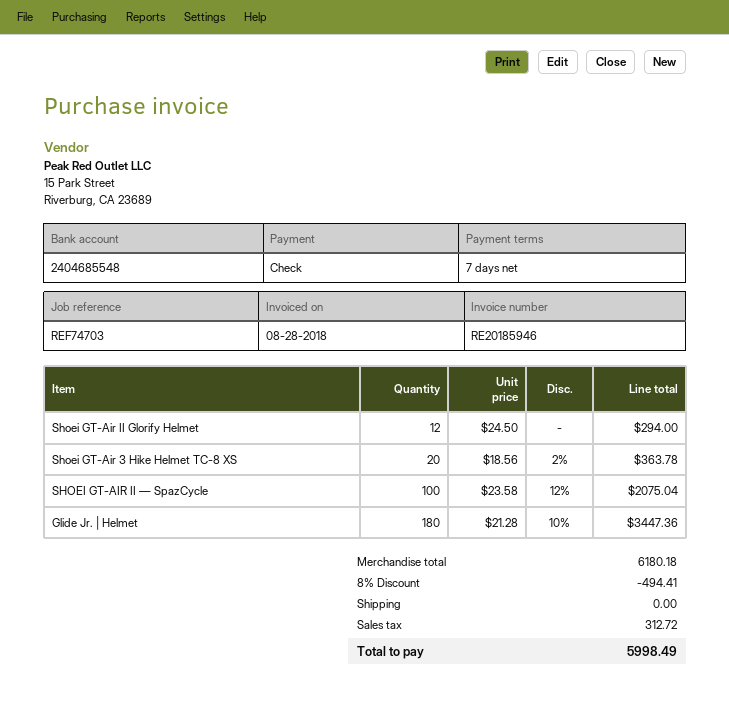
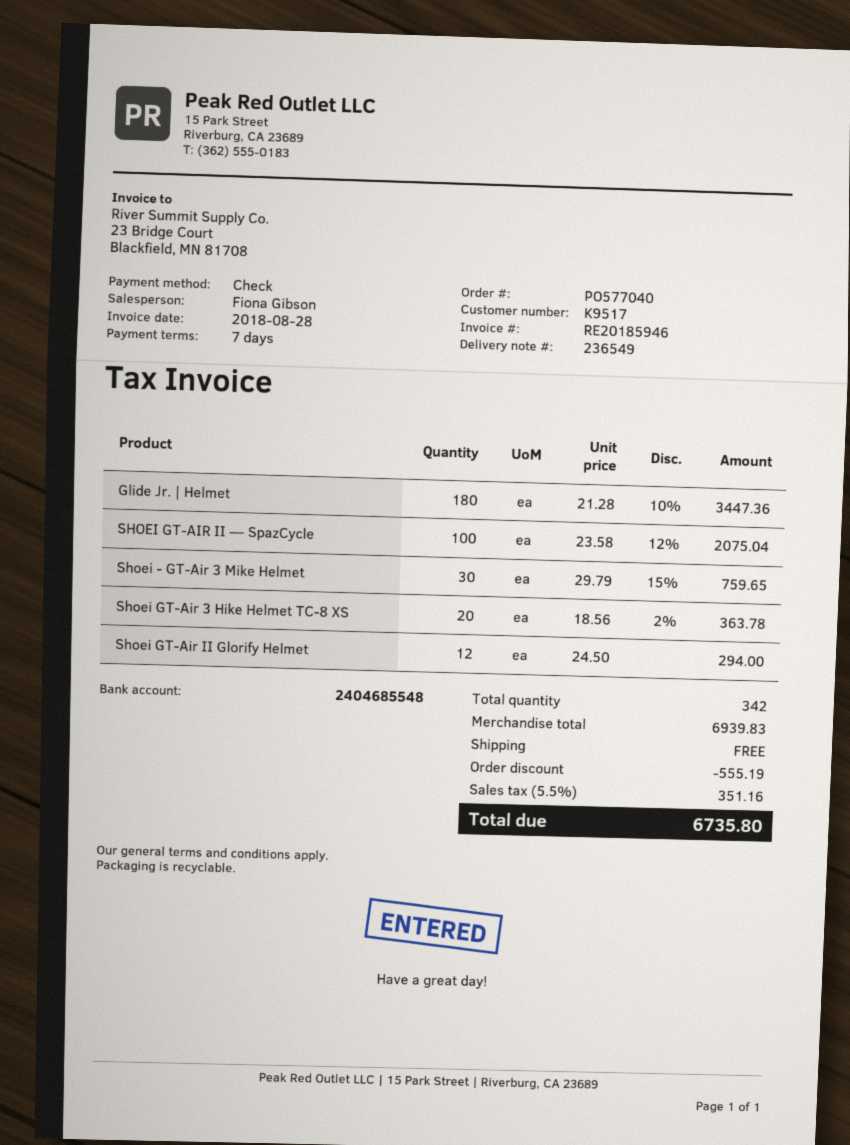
Shoei - GT-Air 3 Mike Helmet: none -> 30 x 29.79 - 15% = 759.65
subtotal: 6180.18 -> 6939.83
discount: 494.41 -> 555.19
tax: 312.72 -> 351.16
total: 5998.49 -> 6735.80

